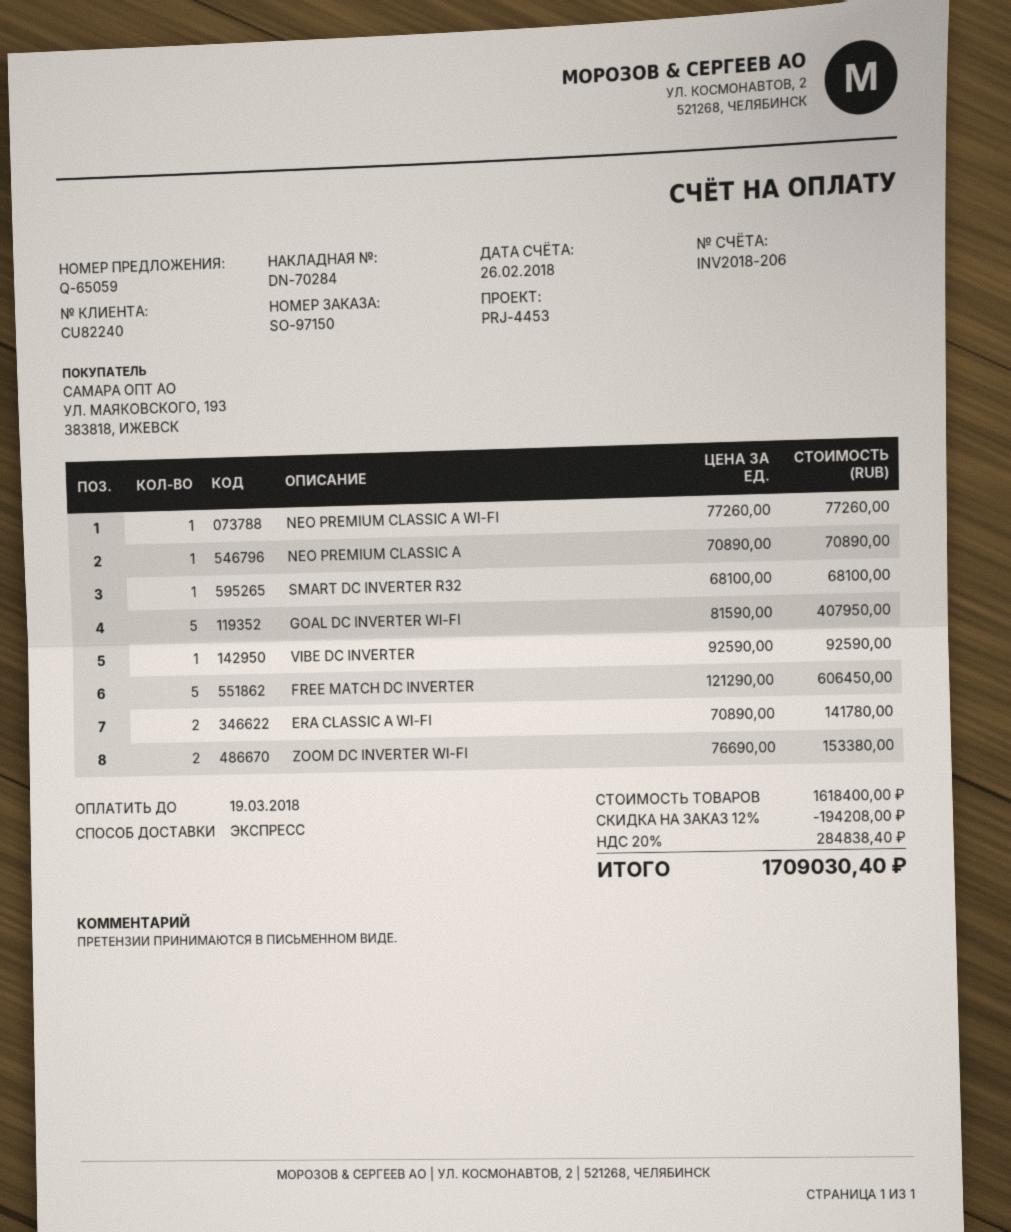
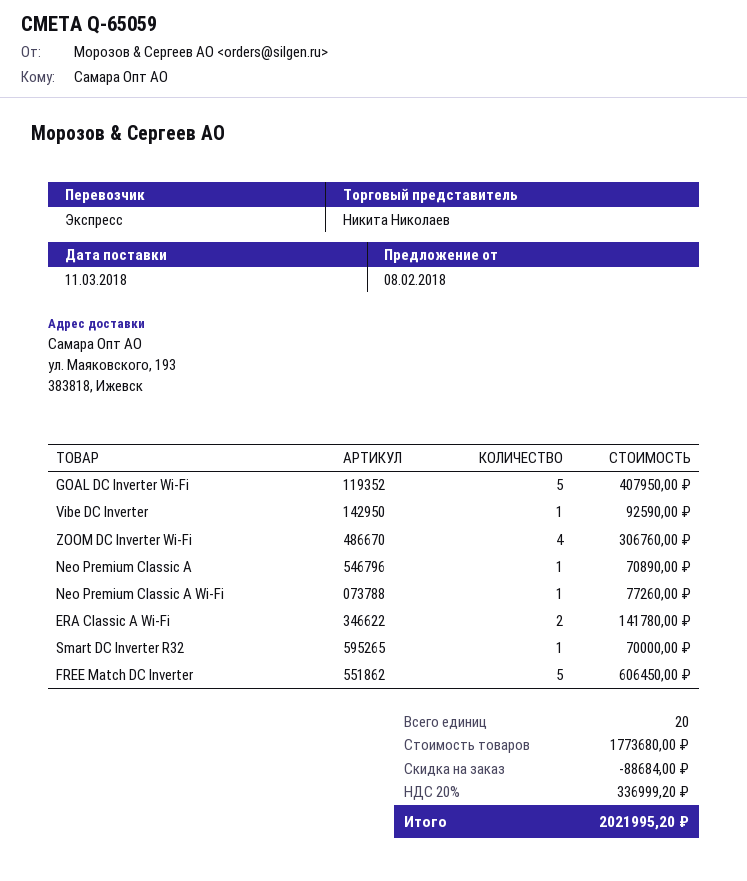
SMART DC INVERTER R32: 1 for 68100.00 -> 1 for 70000.00
ZOOM DC INVERTER WI-FI: 2 for 153380.00 -> 4 for 306760.00
subtotal: 1618400.00 -> 1773680.00
discount: 194208.00 -> 88684.00
tax: 20% = 284838.40 -> 20% = 336999.20
total: 1709030.40 -> 2021995.20

